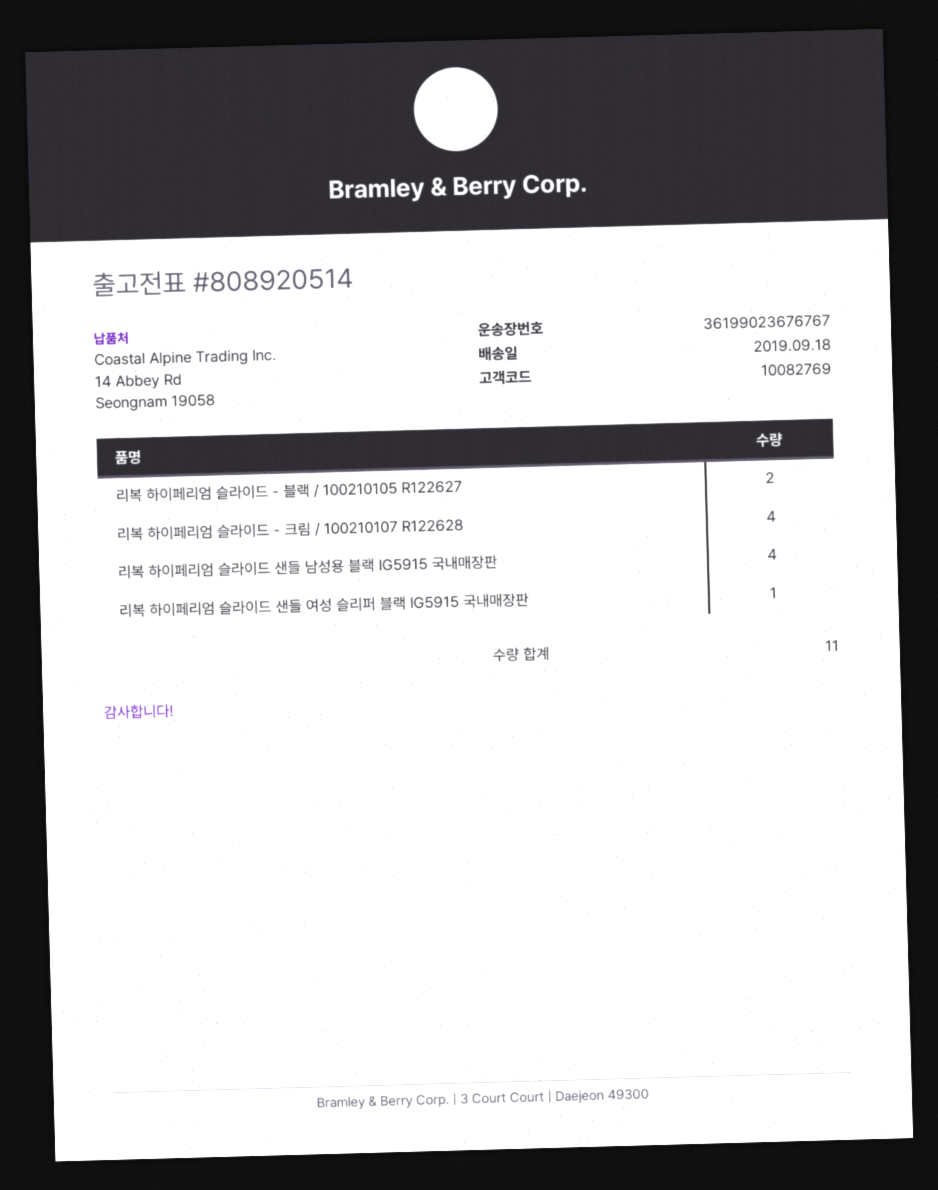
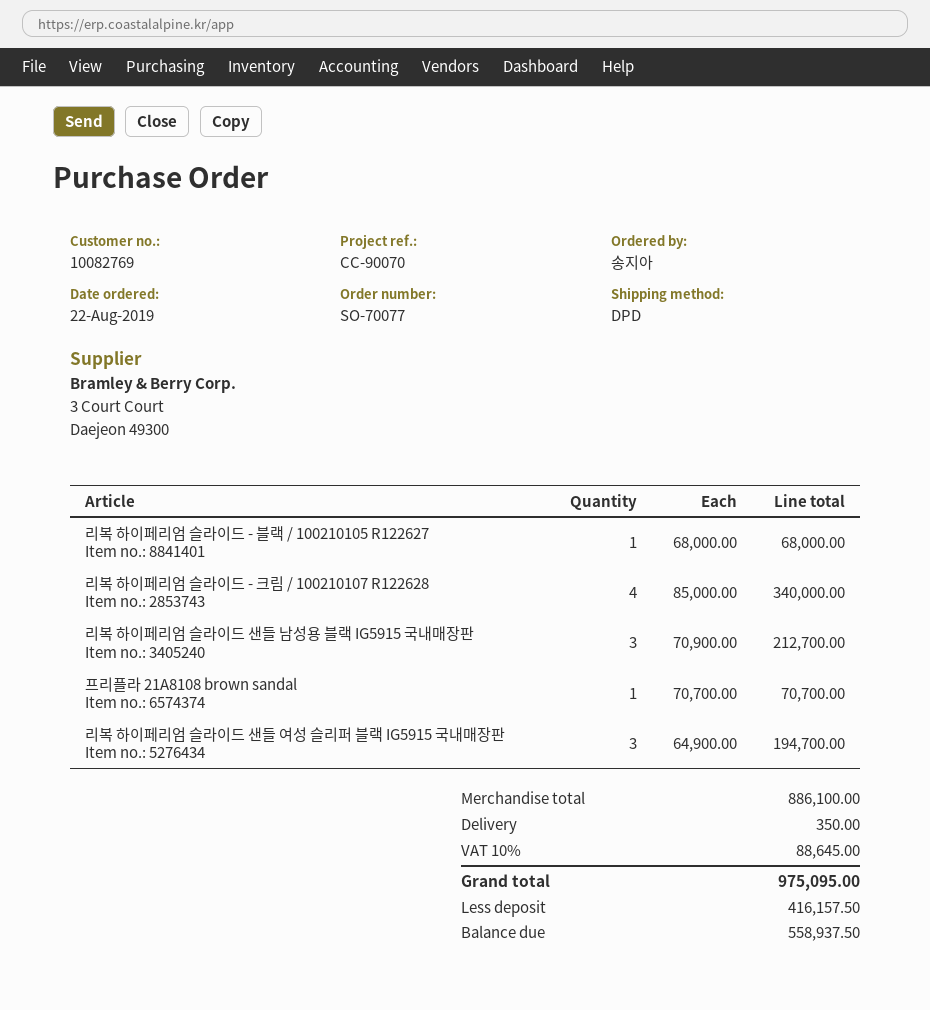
리복 하이페리엄 슬라이드 - 블랙 / 100210105 R122627: 2 -> 1
리복 하이페리엄 슬라이드 샌들 남성용 블랙 IG5915 국내매장판: 4 -> 3
리복 하이페리엄 슬라이드 샌들 여성 슬리퍼 블랙 IG5915 국내매장판: 1 -> 3
프리플라 21A8108 brown sandal: none -> 1

